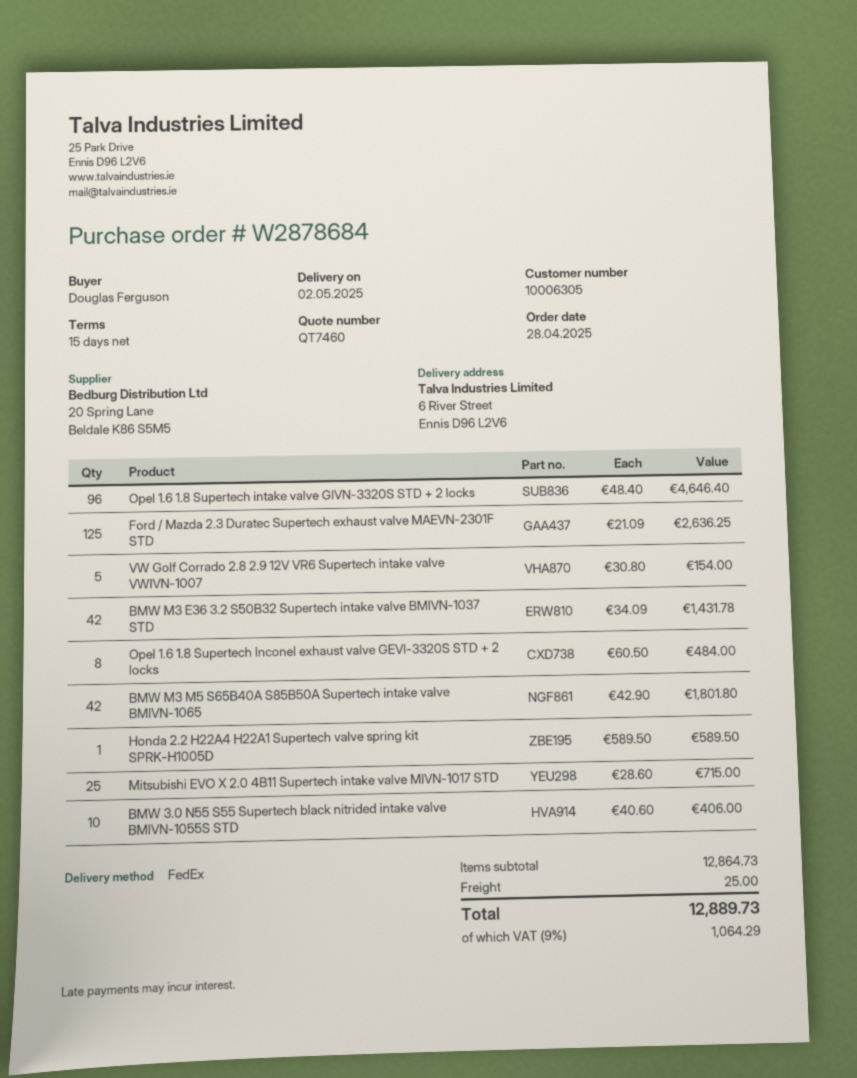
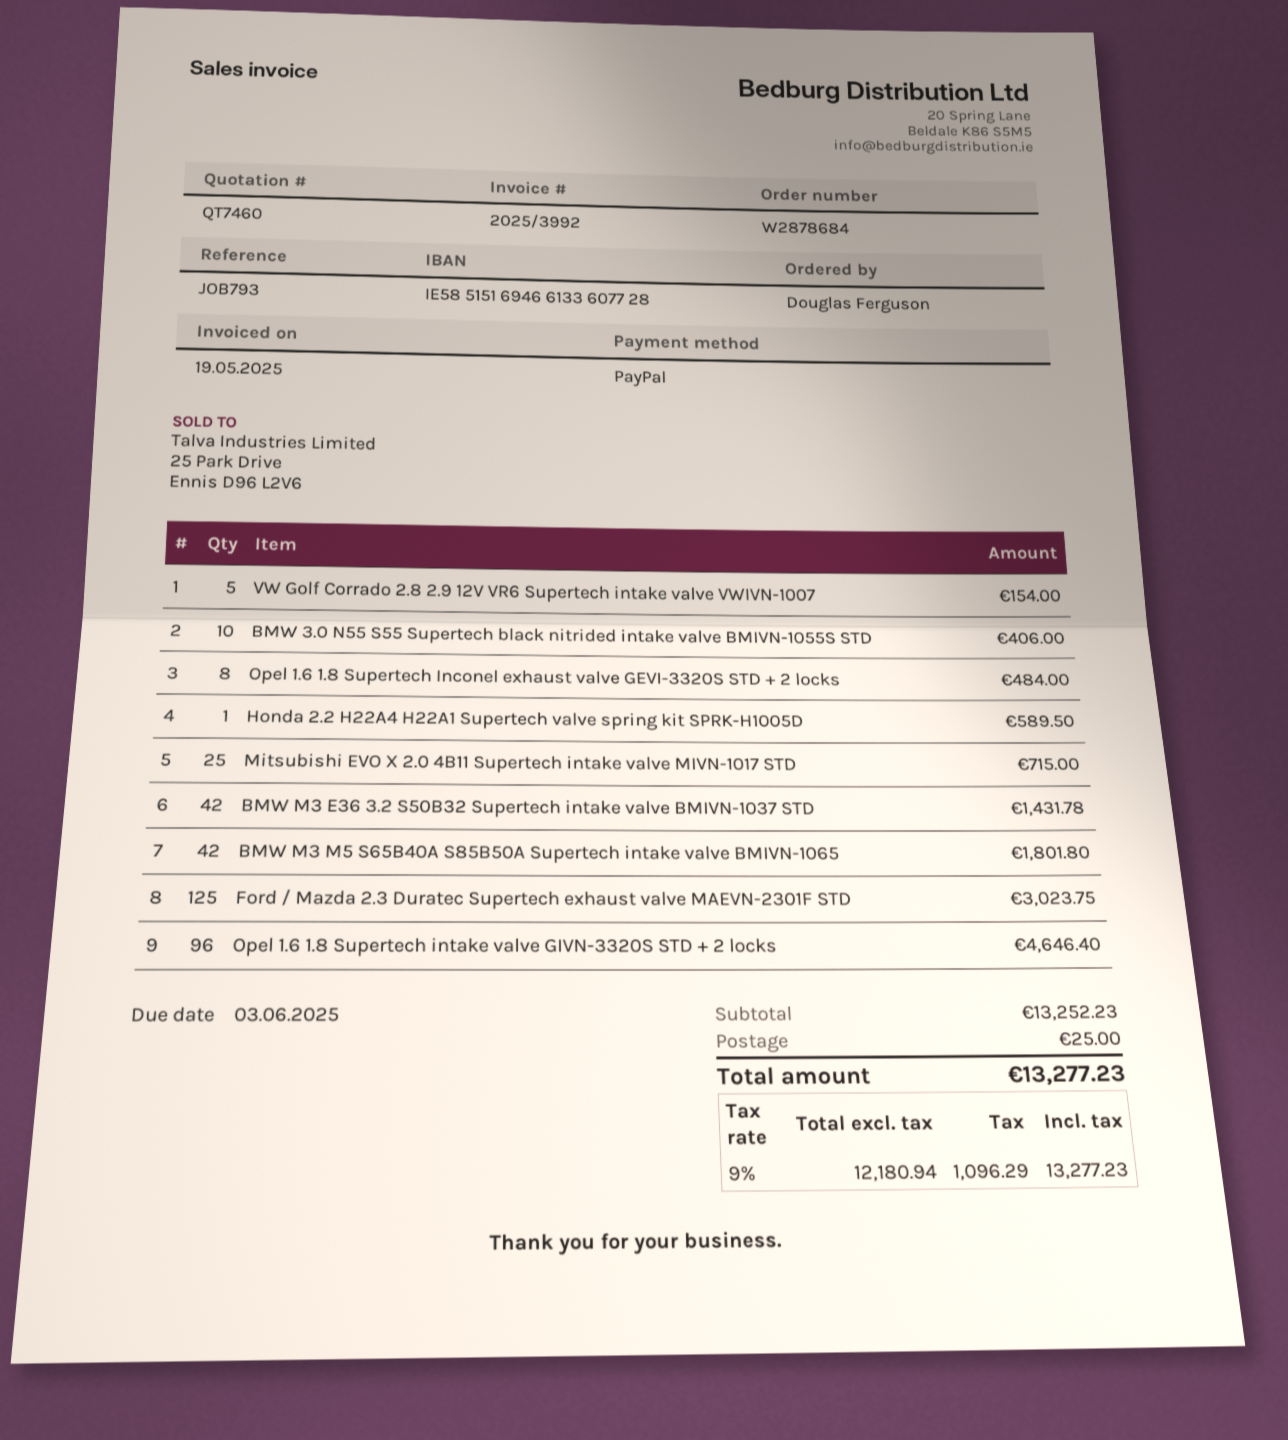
Ford / Mazda 2.3 Duratec Supertech exhaust valve MAEVN-2301F STD: 125 for 2636.25 -> 125 for 3023.75
subtotal: 12864.73 -> 13252.23
tax: 9% = 1064.29 -> 9% = 1096.29
total: 12889.73 -> 13277.23

